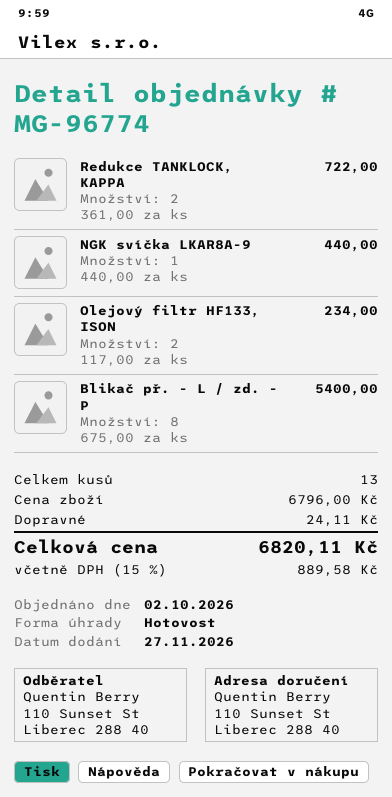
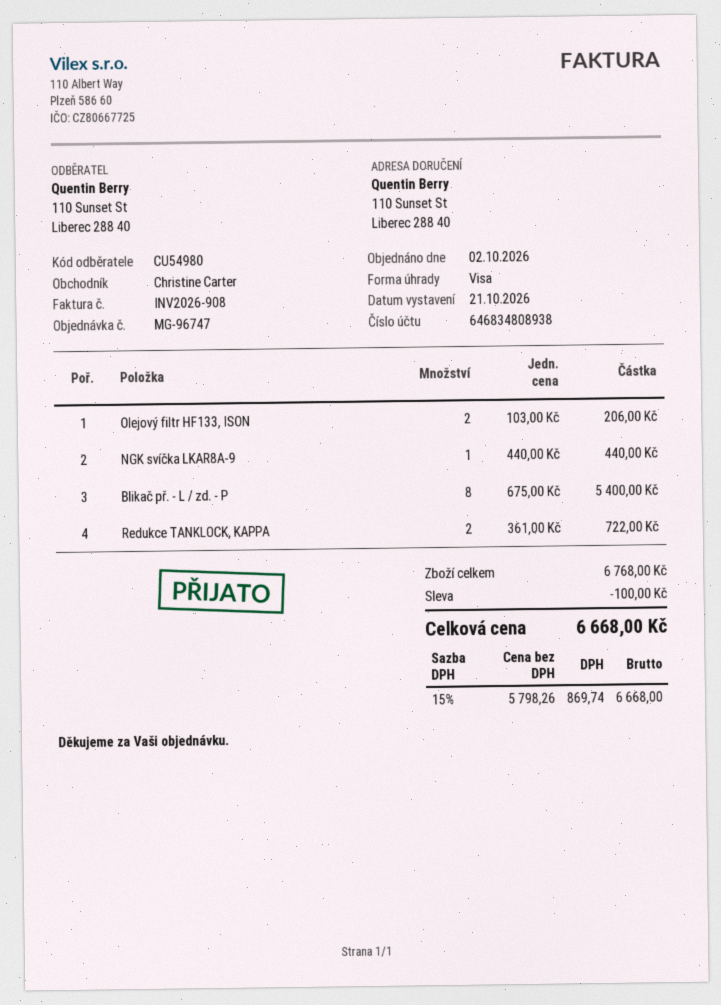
order number: MG-96774 -> MG-96747
payment method: cash -> Visa
Olejový filtr HF133, ISON: 2 x 117.00 = 234.00 -> 2 x 103.00 = 206.00
subtotal: 6796.00 -> 6768.00
discount: none -> 100.00
shipping: 24.11 -> none
tax: 15% = 889.58 -> 15% = 869.74
total: 6820.11 -> 6668.00

